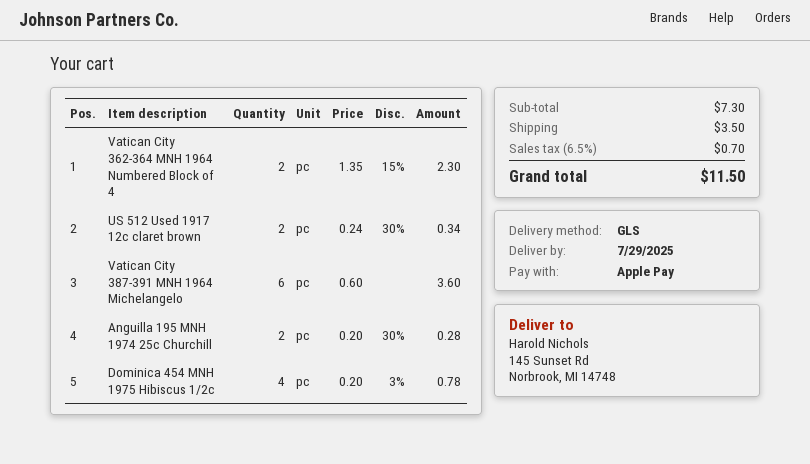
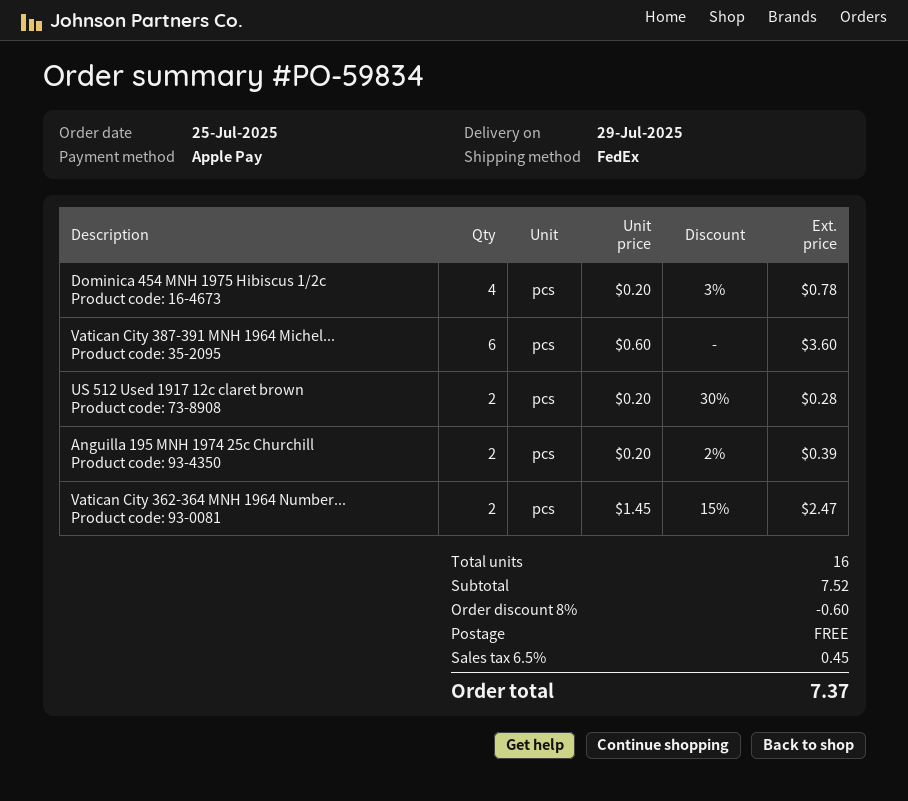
shipping method: GLS -> FedEx
Vatican City 362-364 MNH 1964 Numbered Block of 4: 2 x 1.35 - 15% = 2.30 -> 2 x 1.45 - 15% = 2.47
US 512 Used 1917 12c claret brown: 2 x 0.24 - 30% = 0.34 -> 2 x 0.20 - 30% = 0.28
Anguilla 195 MNH 1974 25c Churchill: 2 x 0.20 - 30% = 0.28 -> 2 x 0.20 - 2% = 0.39
subtotal: 7.30 -> 7.52
discount: none -> 8% = 0.60
shipping: 3.50 -> 0.00
tax: 6.5% = 0.70 -> 6.5% = 0.45
total: 11.50 -> 7.37

